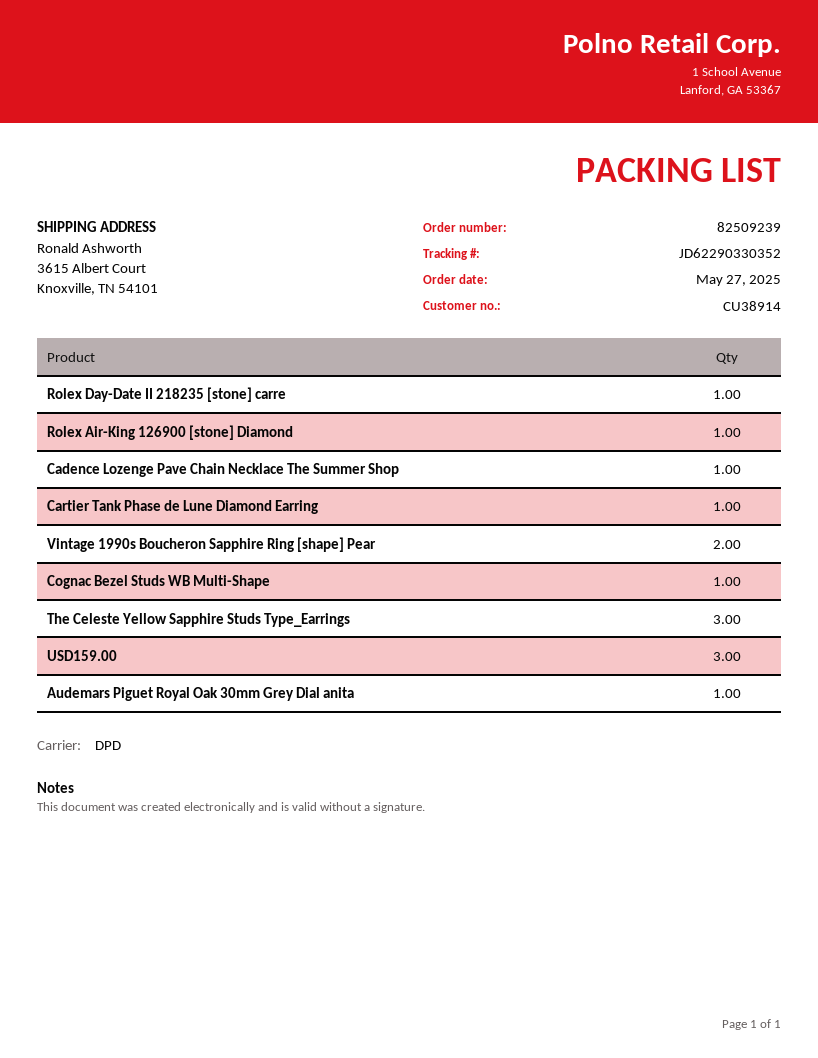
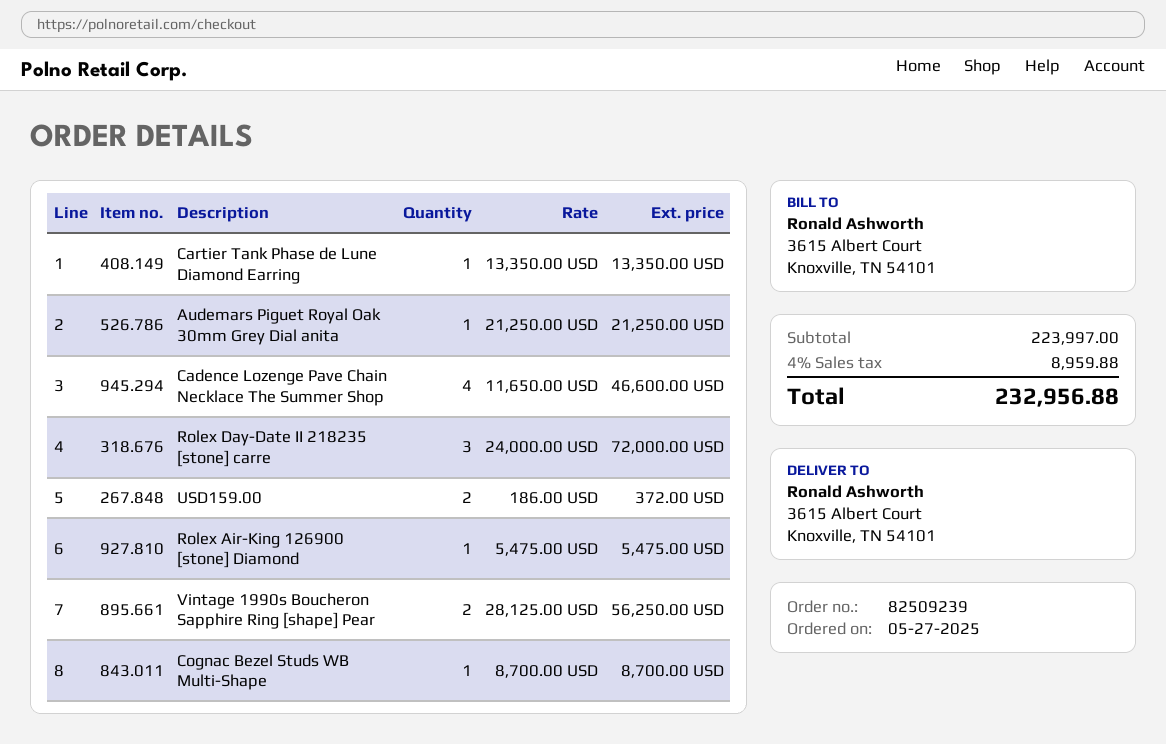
Rolex Day-Date II 218235 [stone] carre: 1 -> 3
Cadence Lozenge Pave Chain Necklace The Summer Shop: 1 -> 4
The Celeste Yellow Sapphire Studs Type_Earrings: 3 -> none
USD159.00: 3 -> 2

